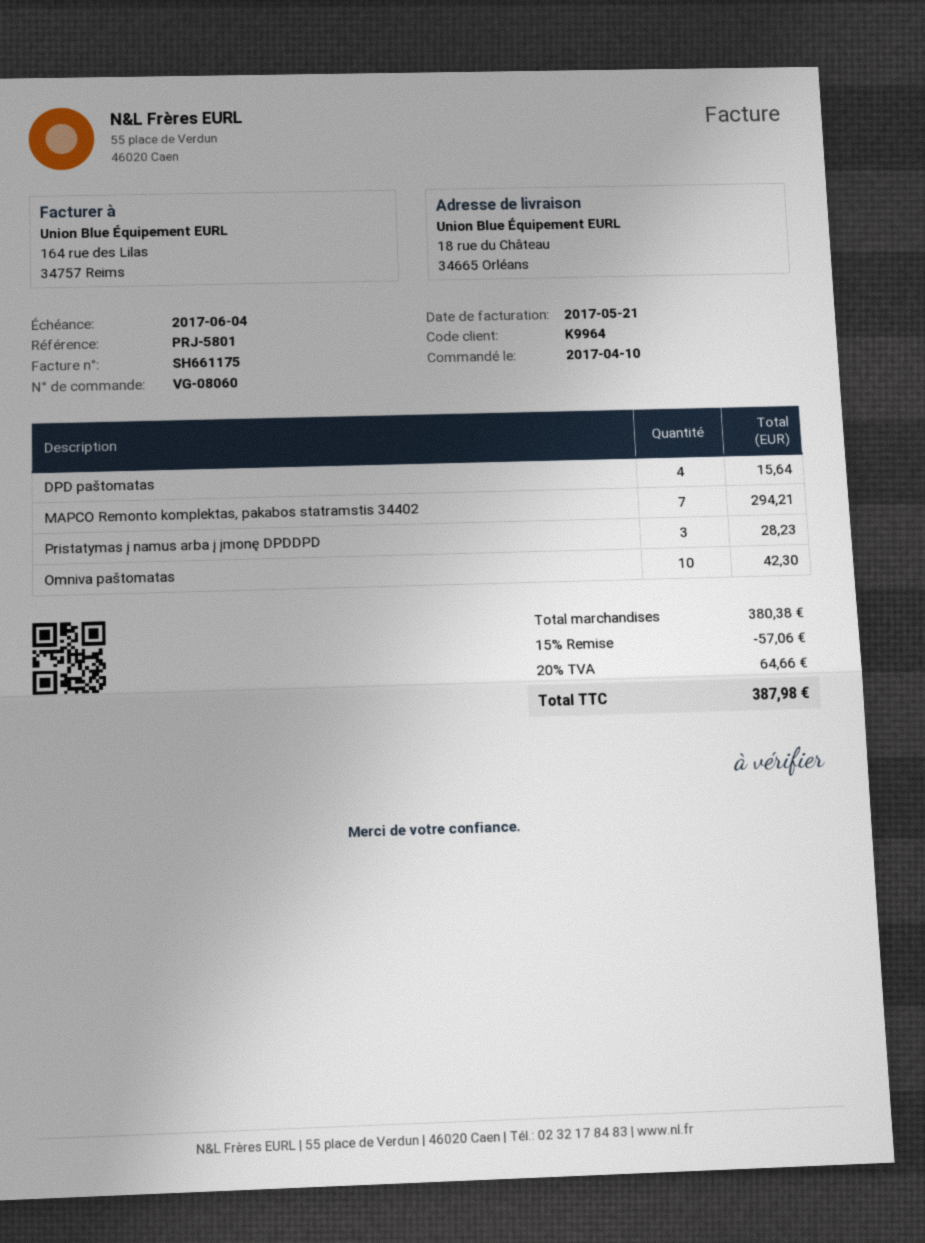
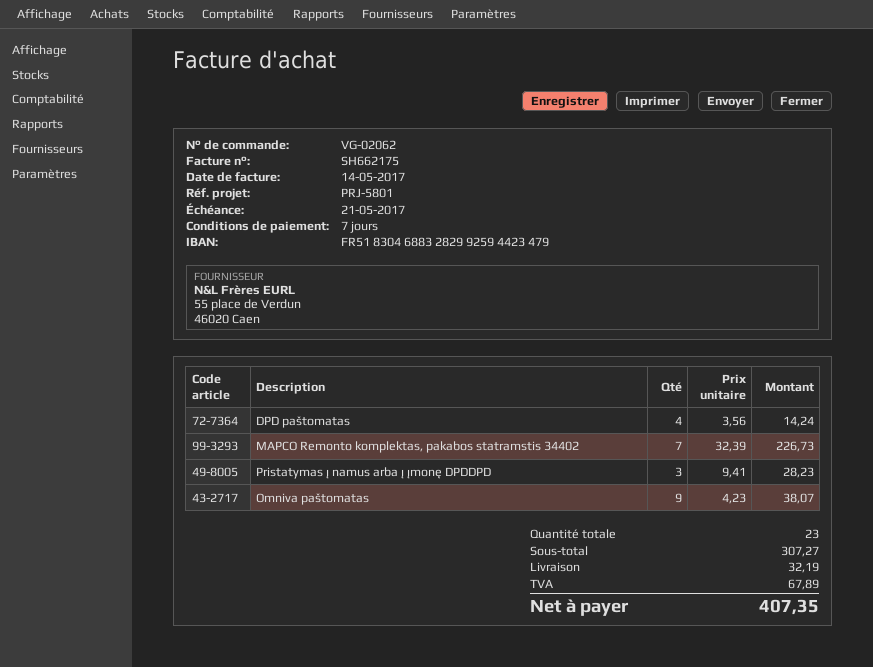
order number: VG-08060 -> VG-02062
invoice number: SH661175 -> SH662175
invoice date: 2017-05-21 -> 2017-05-14
due date: 2017-06-04 -> 2017-05-21
DPD paštomatas: 4 for 15.64 -> 4 for 14.24
MAPCO Remonto komplektas, pakabos statramstis 34402: 7 for 294.21 -> 7 for 226.73
Omniva paštomatas: 10 for 42.30 -> 9 for 38.07
subtotal: 380.38 -> 307.27
discount: 15% = 57.06 -> none
shipping: none -> 32.19
tax: 64.66 -> 67.89
total: 387.98 -> 407.35

